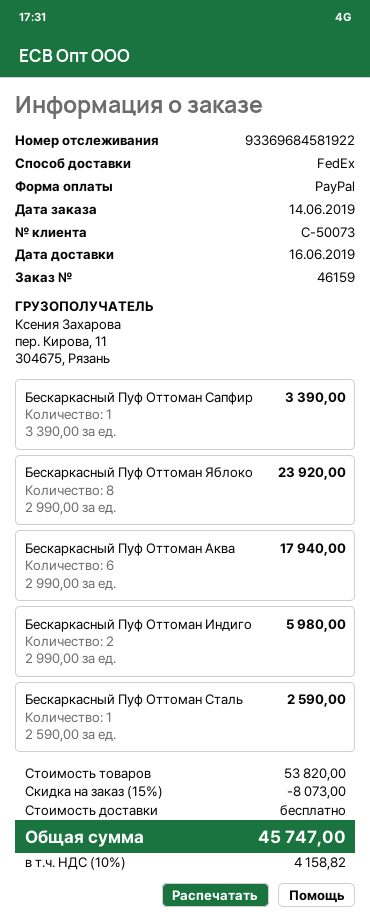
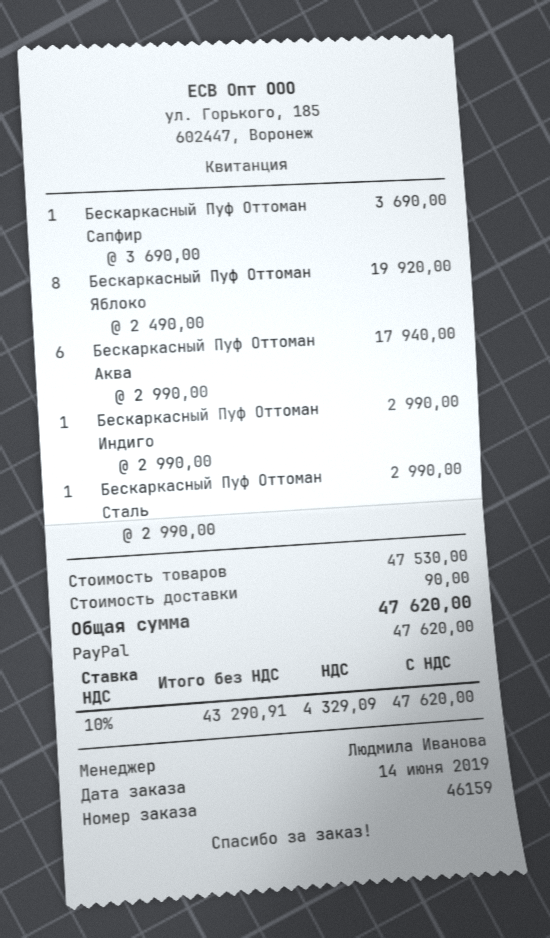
Бескаркасный Пуф Оттоман Сапфир: 1 x 3390.00 = 3390.00 -> 1 x 3690.00 = 3690.00
Бескаркасный Пуф Оттоман Яблоко: 8 x 2990.00 = 23920.00 -> 8 x 2490.00 = 19920.00
Бескаркасный Пуф Оттоман Индиго: 2 x 2990.00 = 5980.00 -> 1 x 2990.00 = 2990.00
Бескаркасный Пуф Оттоман Сталь: 1 x 2590.00 = 2590.00 -> 1 x 2990.00 = 2990.00
subtotal: 53820.00 -> 47530.00
discount: 15% = 8073.00 -> none
shipping: 0.00 -> 90.00
tax: 10% = 4158.82 -> 10% = 4329.09
total: 45747.00 -> 47620.00

